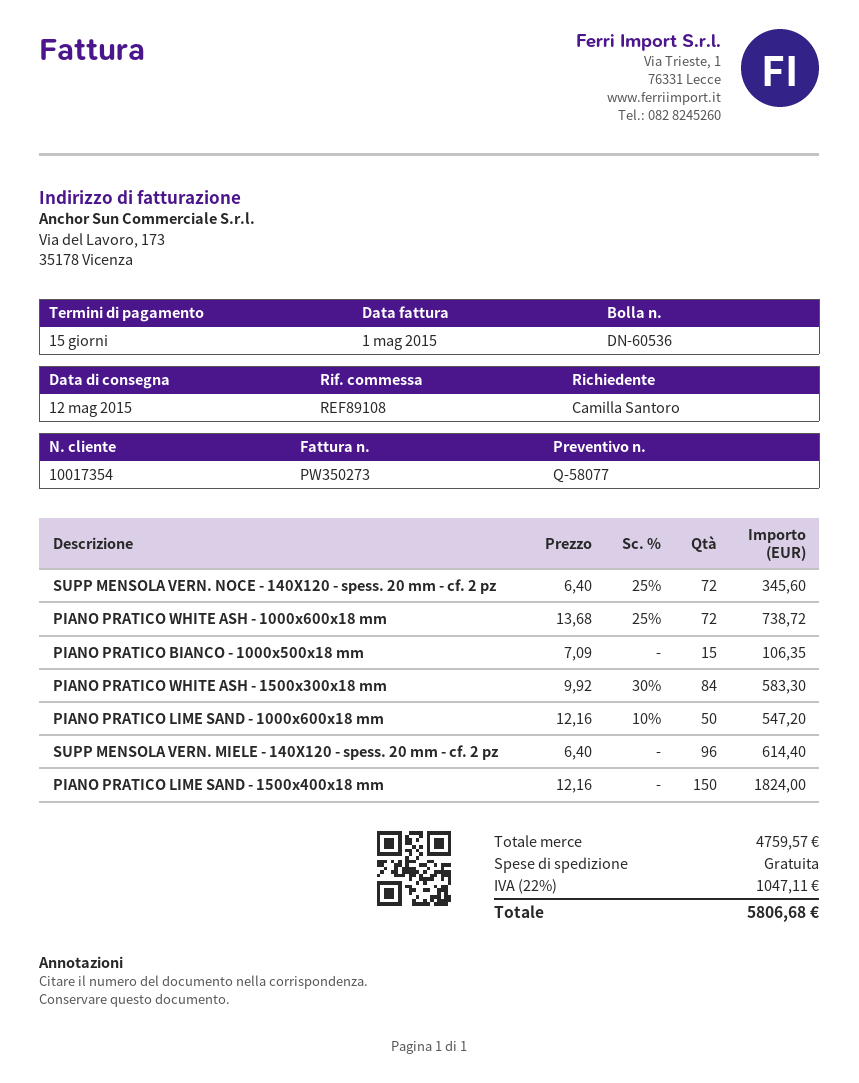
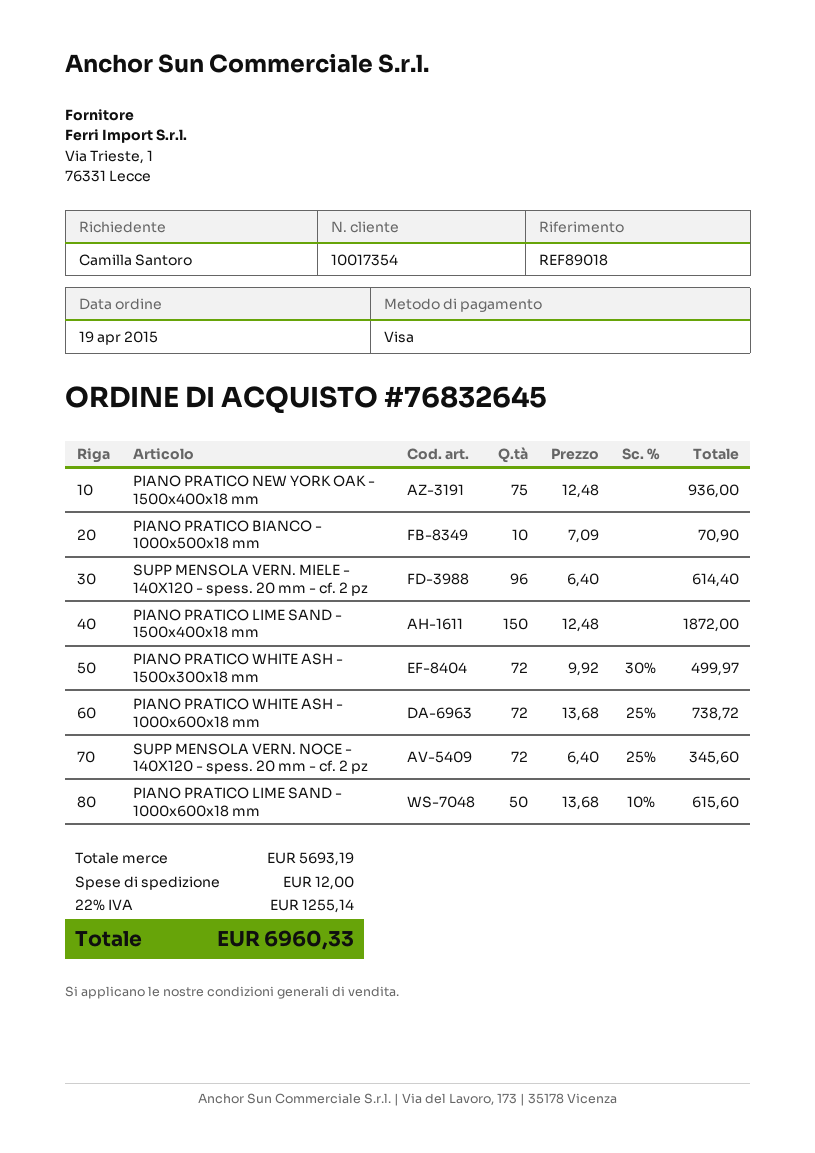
reference: REF89108 -> REF89018
PIANO PRATICO BIANCO - 1000x500x18 mm: 15 x 7.09 = 106.35 -> 10 x 7.09 = 70.90
PIANO PRATICO WHITE ASH - 1500x300x18 mm: 84 x 9.92 - 30% = 583.30 -> 72 x 9.92 - 30% = 499.97
PIANO PRATICO LIME SAND - 1000x600x18 mm: 50 x 12.16 - 10% = 547.20 -> 50 x 13.68 - 10% = 615.60
PIANO PRATICO LIME SAND - 1500x400x18 mm: 150 x 12.16 = 1824.00 -> 150 x 12.48 = 1872.00
PIANO PRATICO NEW YORK OAK - 1500x400x18 mm: none -> 75 x 12.48 = 936.00
subtotal: 4759.57 -> 5693.19
shipping: 0.00 -> 12.00
tax: 22% = 1047.11 -> 22% = 1255.14
total: 5806.68 -> 6960.33

